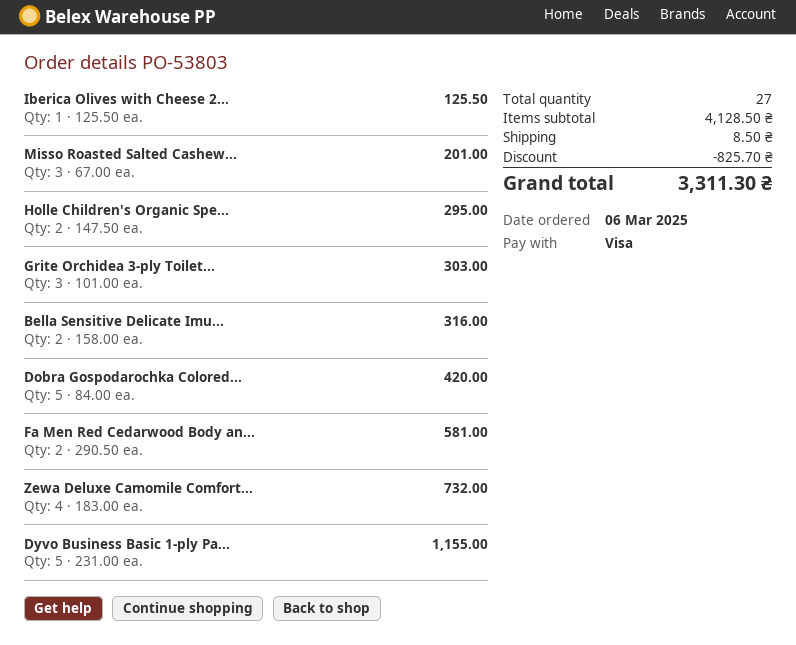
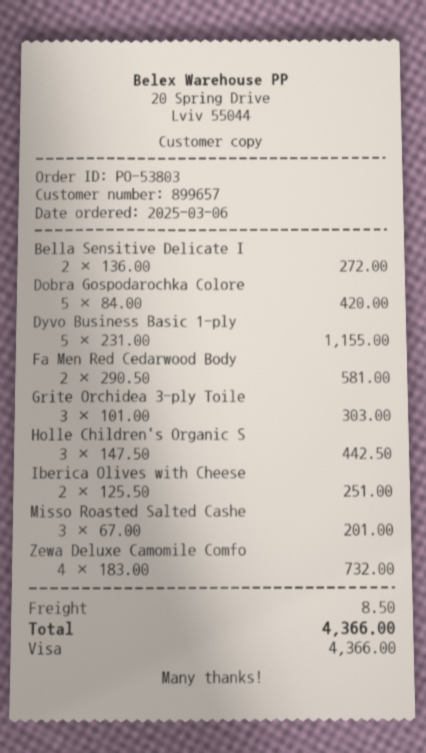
Iberica Olives with Cheese 2...: 1 x 125.50 = 125.50 -> 2 x 125.50 = 251.00
Holle Children's Organic Spe...: 2 x 147.50 = 295.00 -> 3 x 147.50 = 442.50
Bella Sensitive Delicate Imu...: 2 x 158.00 = 316.00 -> 2 x 136.00 = 272.00
discount: 825.70 -> none
total: 3311.30 -> 4366.00

